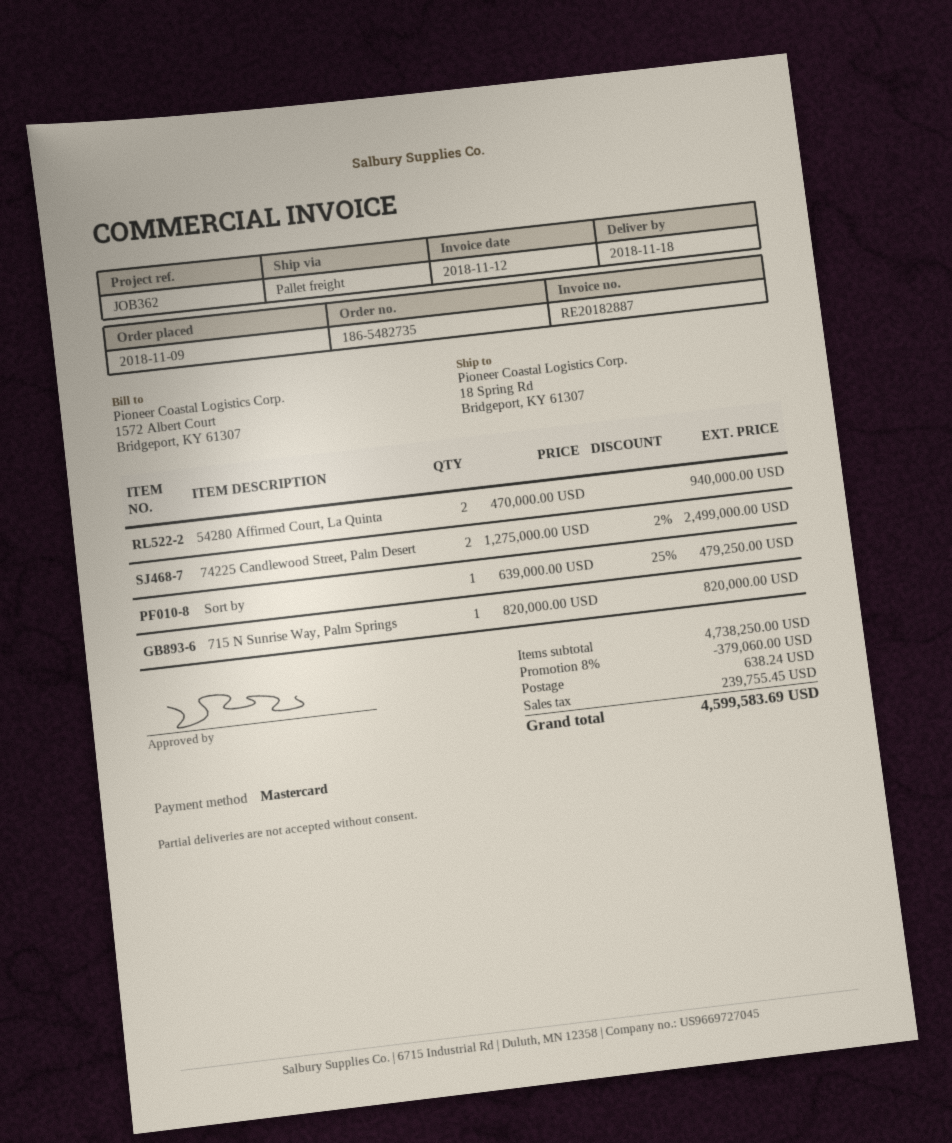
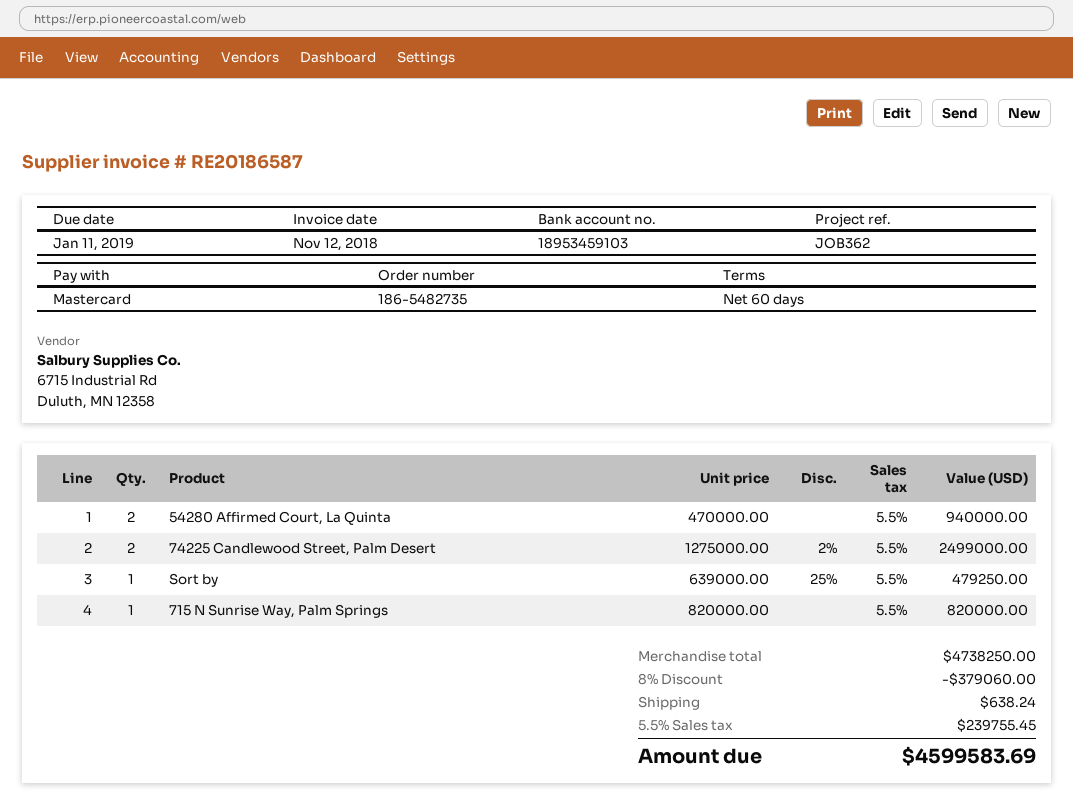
invoice number: RE20182887 -> RE20186587

